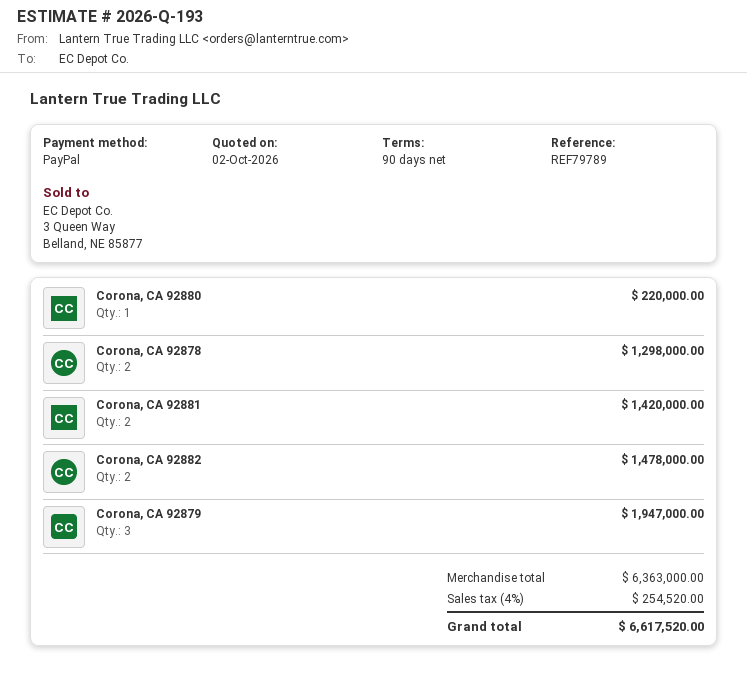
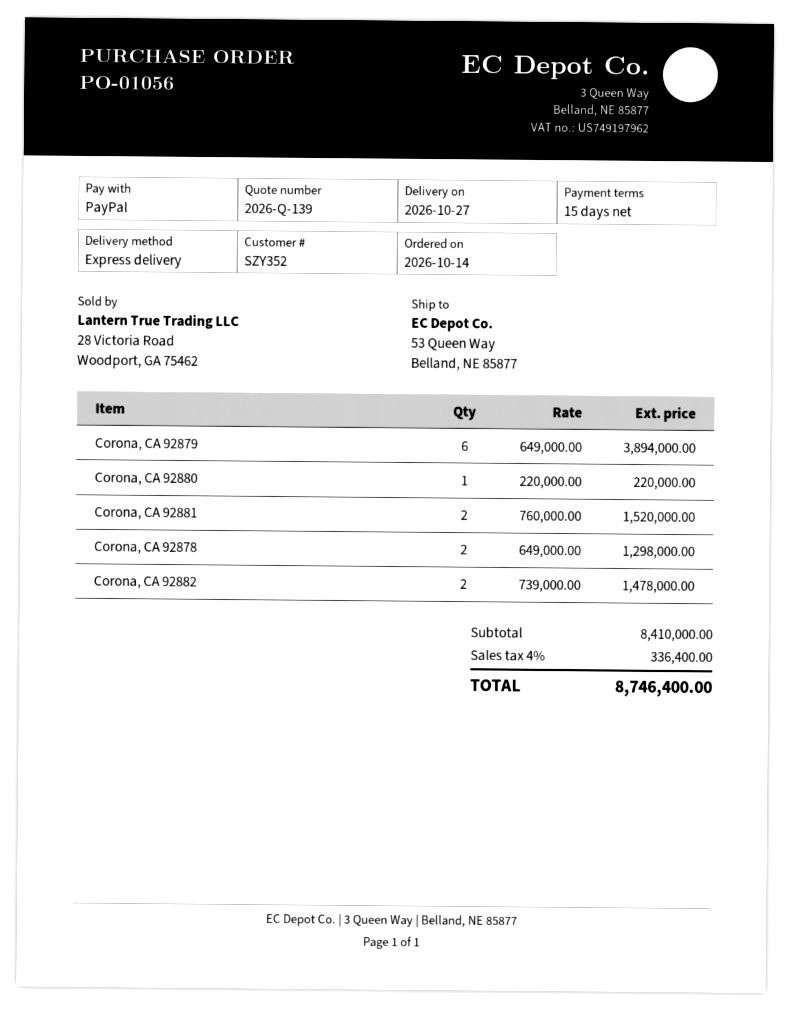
quote number: 2026-Q-193 -> 2026-Q-139
payment terms: 90 days -> 15 days
Corona, CA 92881: 2 for 1420000.00 -> 2 for 1520000.00
Corona, CA 92879: 3 for 1947000.00 -> 6 for 3894000.00
subtotal: 6363000.00 -> 8410000.00
tax: 4% = 254520.00 -> 4% = 336400.00
total: 6617520.00 -> 8746400.00

